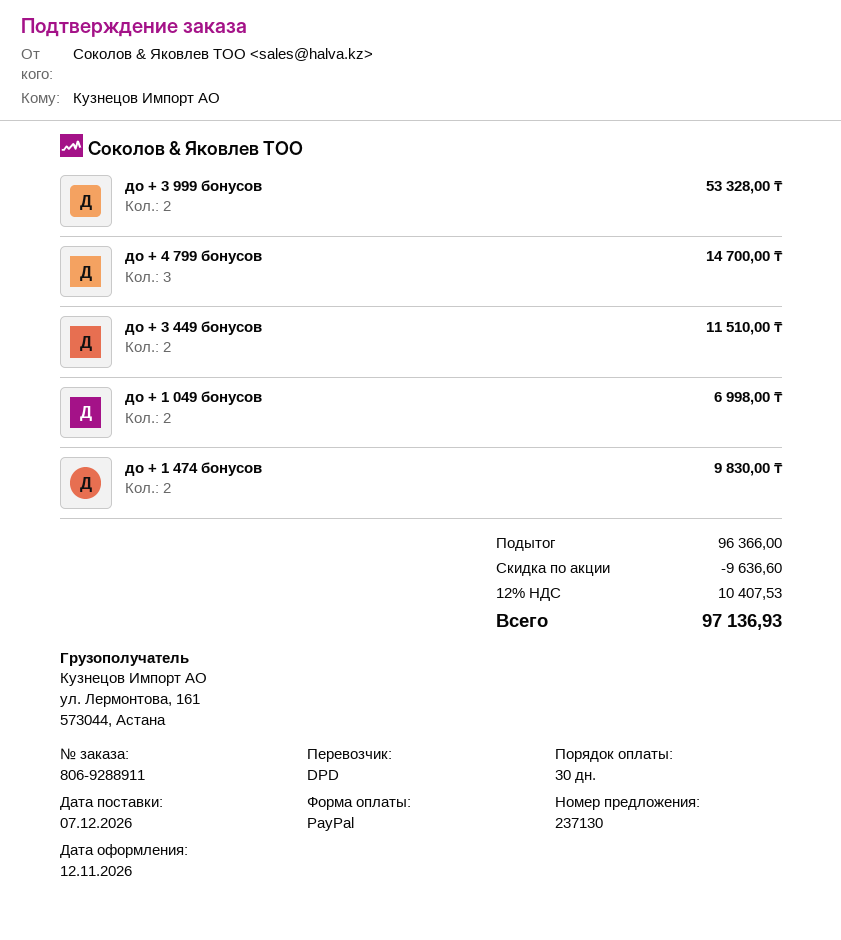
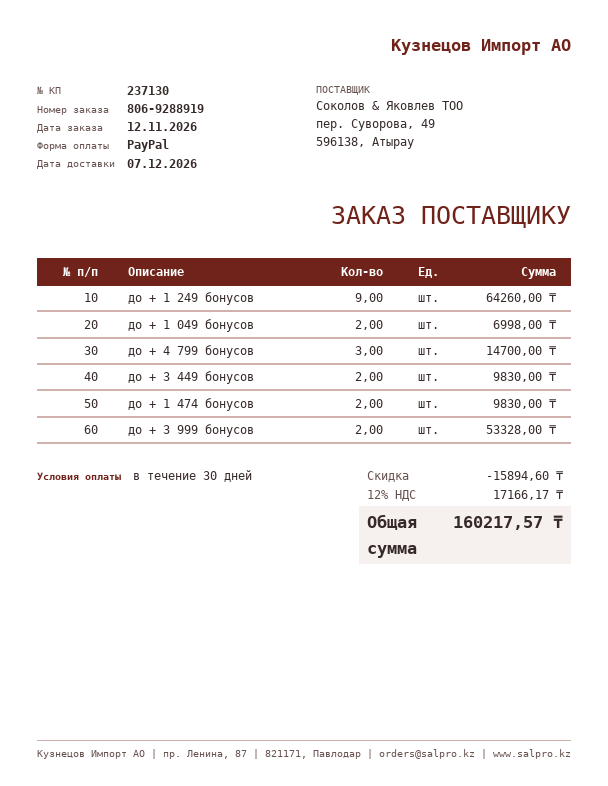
order number: 806-9288911 -> 806-9288919
до + 3 449 бонусов: 2 for 11510.00 -> 2 for 9830.00
до + 1 249 бонусов: none -> 9 for 64260.00
discount: 9636.60 -> 15894.60
tax: 12% = 10407.53 -> 12% = 17166.17
total: 97136.93 -> 160217.57

